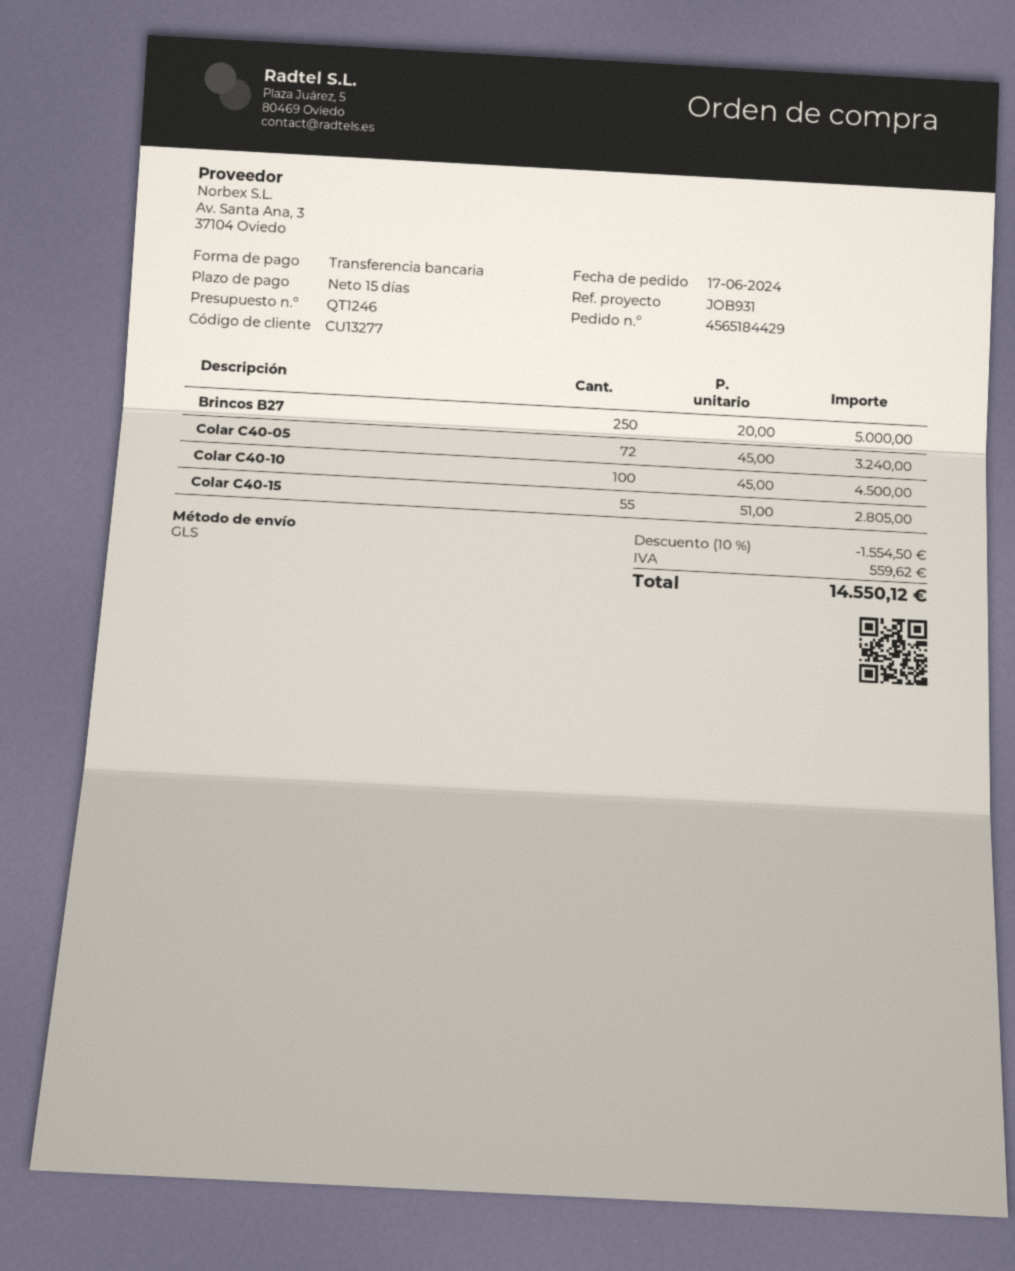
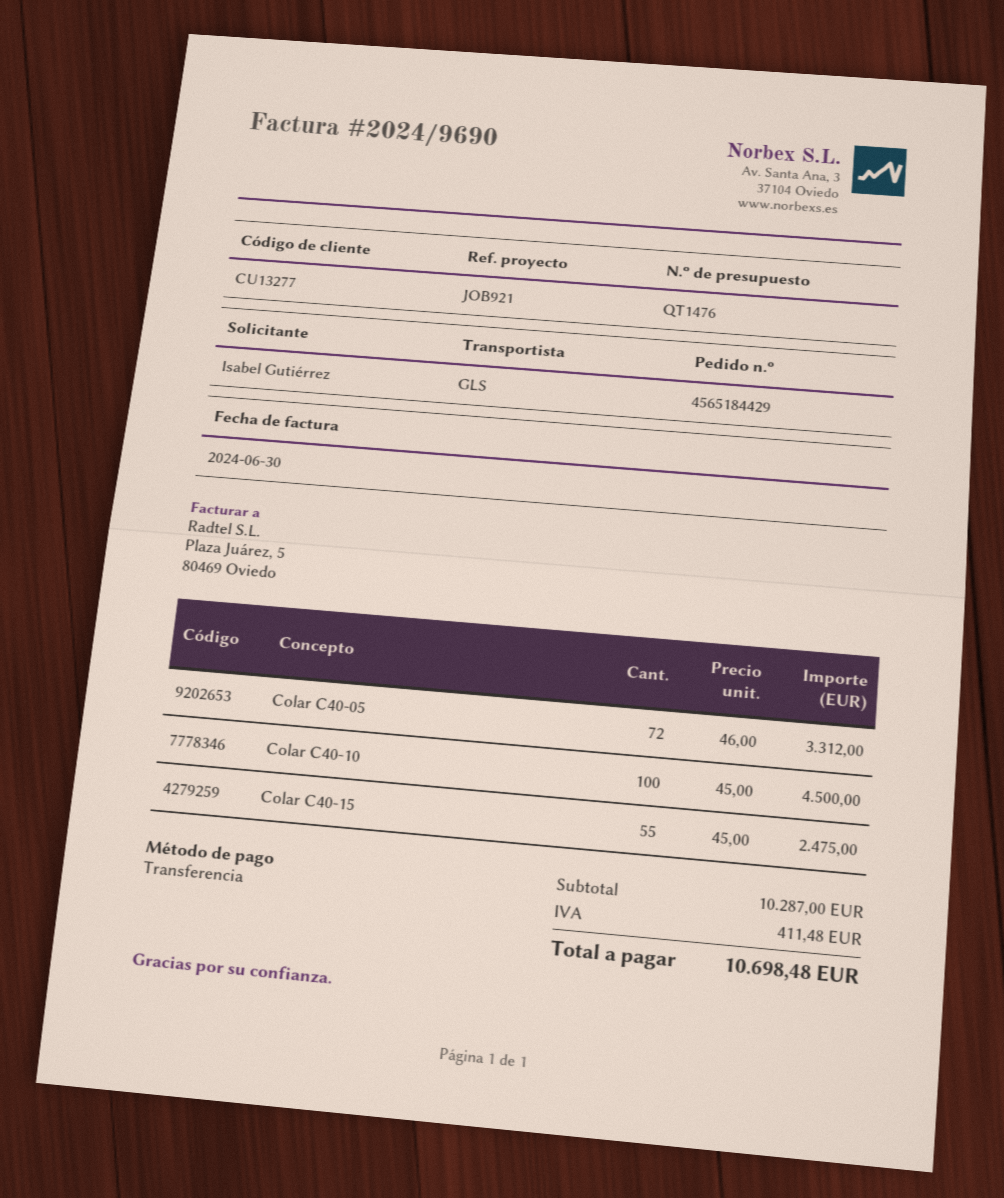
quote number: QT1246 -> QT1476
reference: JOB931 -> JOB921
Brincos B27: 250 x 20.00 = 5000.00 -> none
Colar C40-05: 72 x 45.00 = 3240.00 -> 72 x 46.00 = 3312.00
Colar C40-15: 55 x 51.00 = 2805.00 -> 55 x 45.00 = 2475.00
discount: 10% = 1554.50 -> none
tax: 559.62 -> 411.48
total: 14550.12 -> 10698.48

